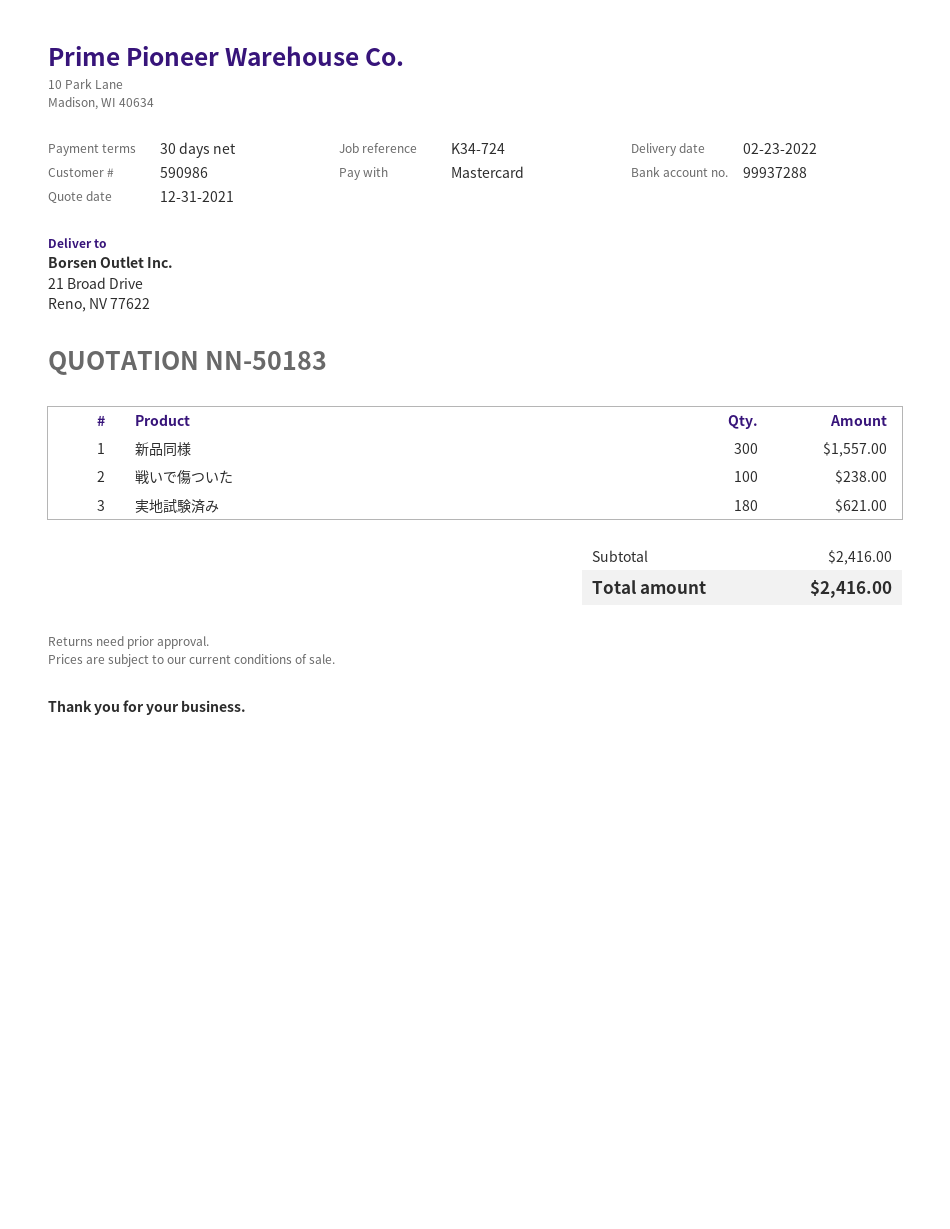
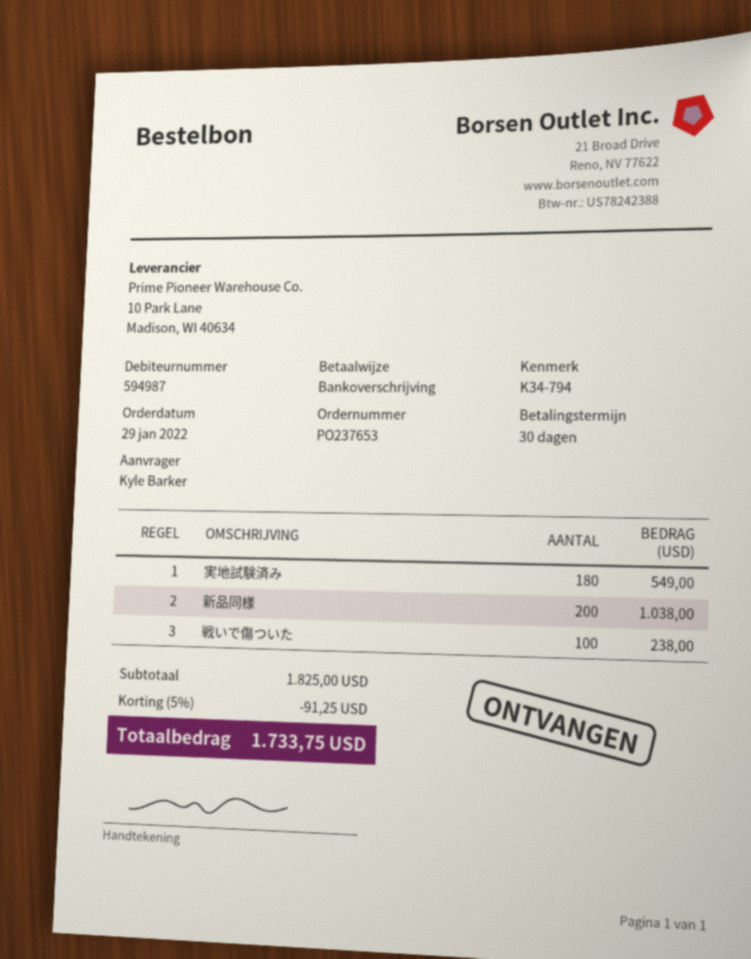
customer number: 590986 -> 594987
reference: K34-724 -> K34-794
payment method: Mastercard -> bank transfer
新品同様: 300 for 1557.00 -> 200 for 1038.00
実地試験済み: 180 for 621.00 -> 180 for 549.00
subtotal: 2416.00 -> 1825.00
discount: none -> 5% = 91.25
total: 2416.00 -> 1733.75

